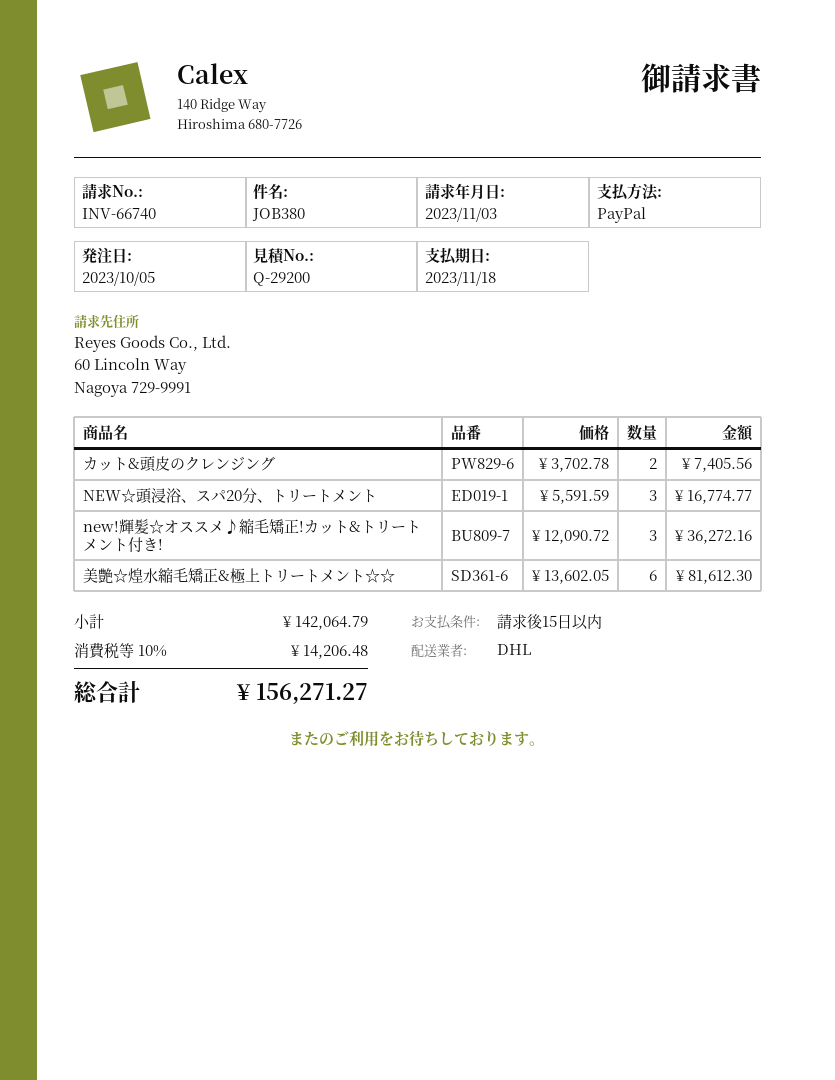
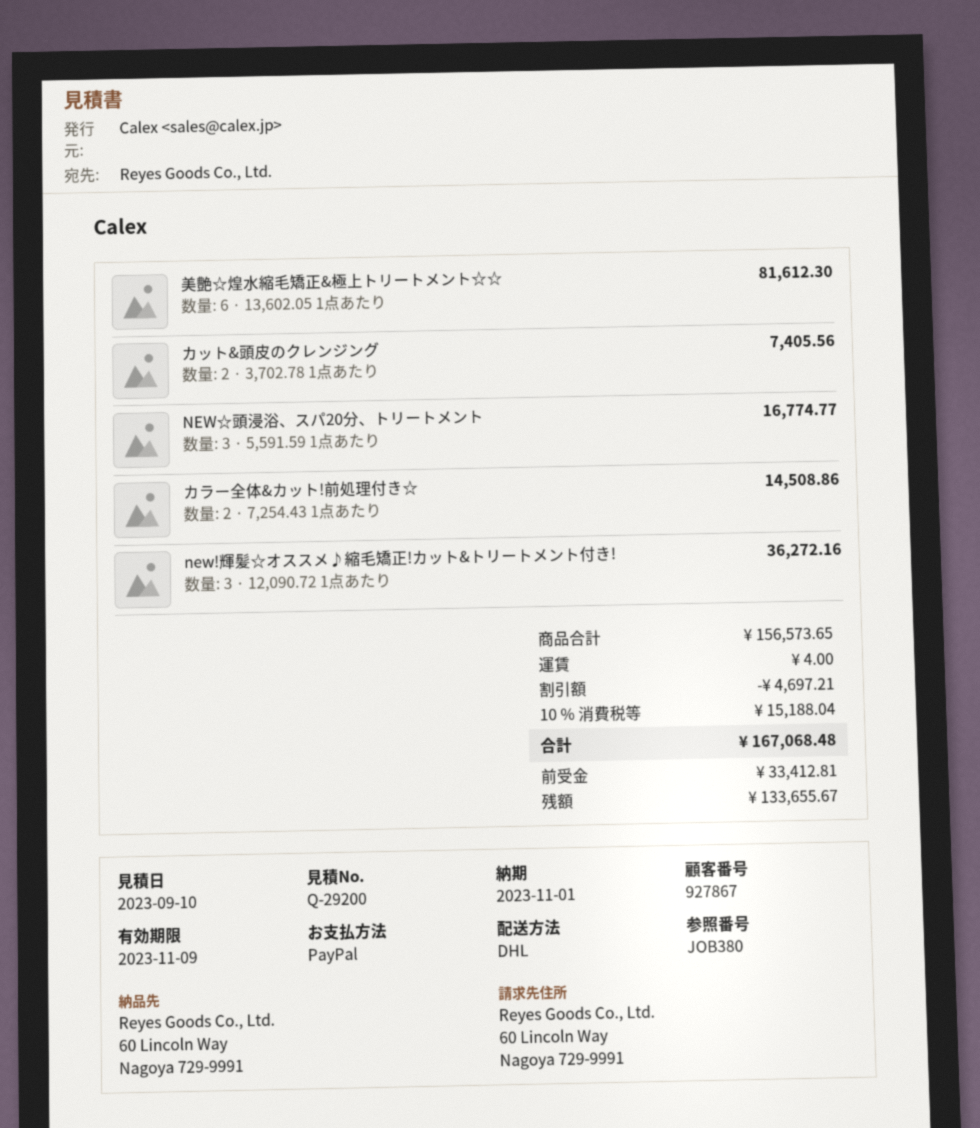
カラー全体&カット!前処理付き☆: none -> 2 x 7254.43 = 14508.86
subtotal: 142064.79 -> 156573.65
discount: none -> 4697.21
shipping: none -> 4.00
tax: 10% = 14206.48 -> 10% = 15188.04
total: 156271.27 -> 167068.48

